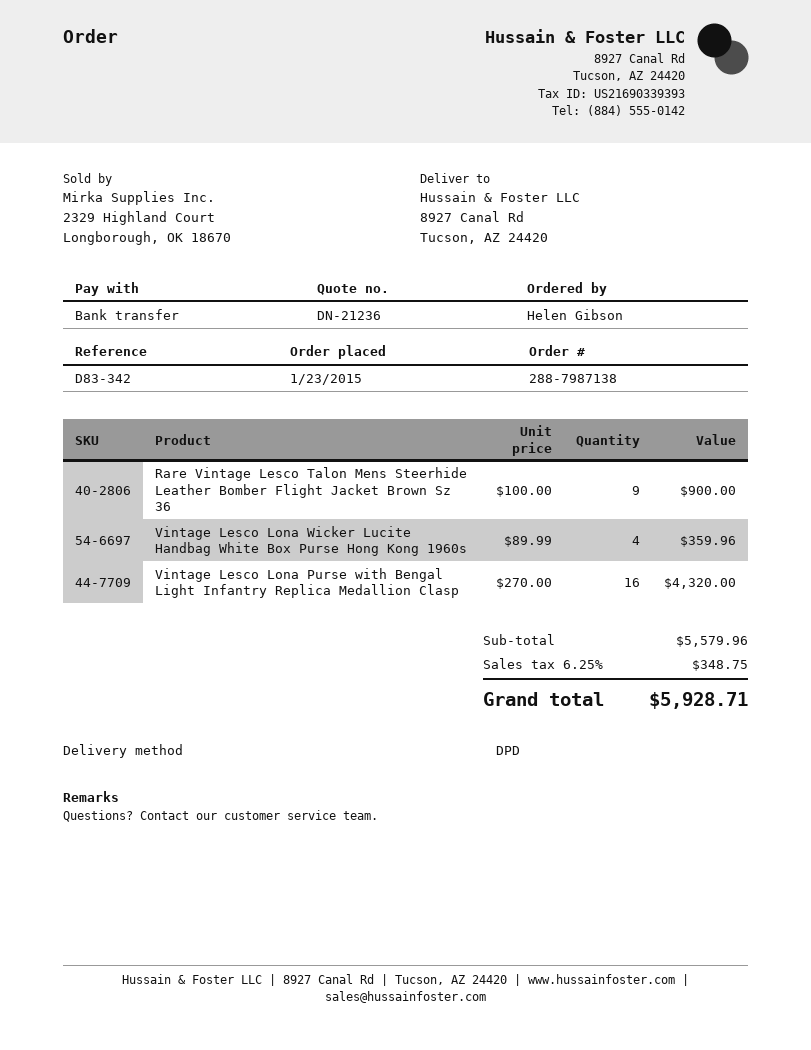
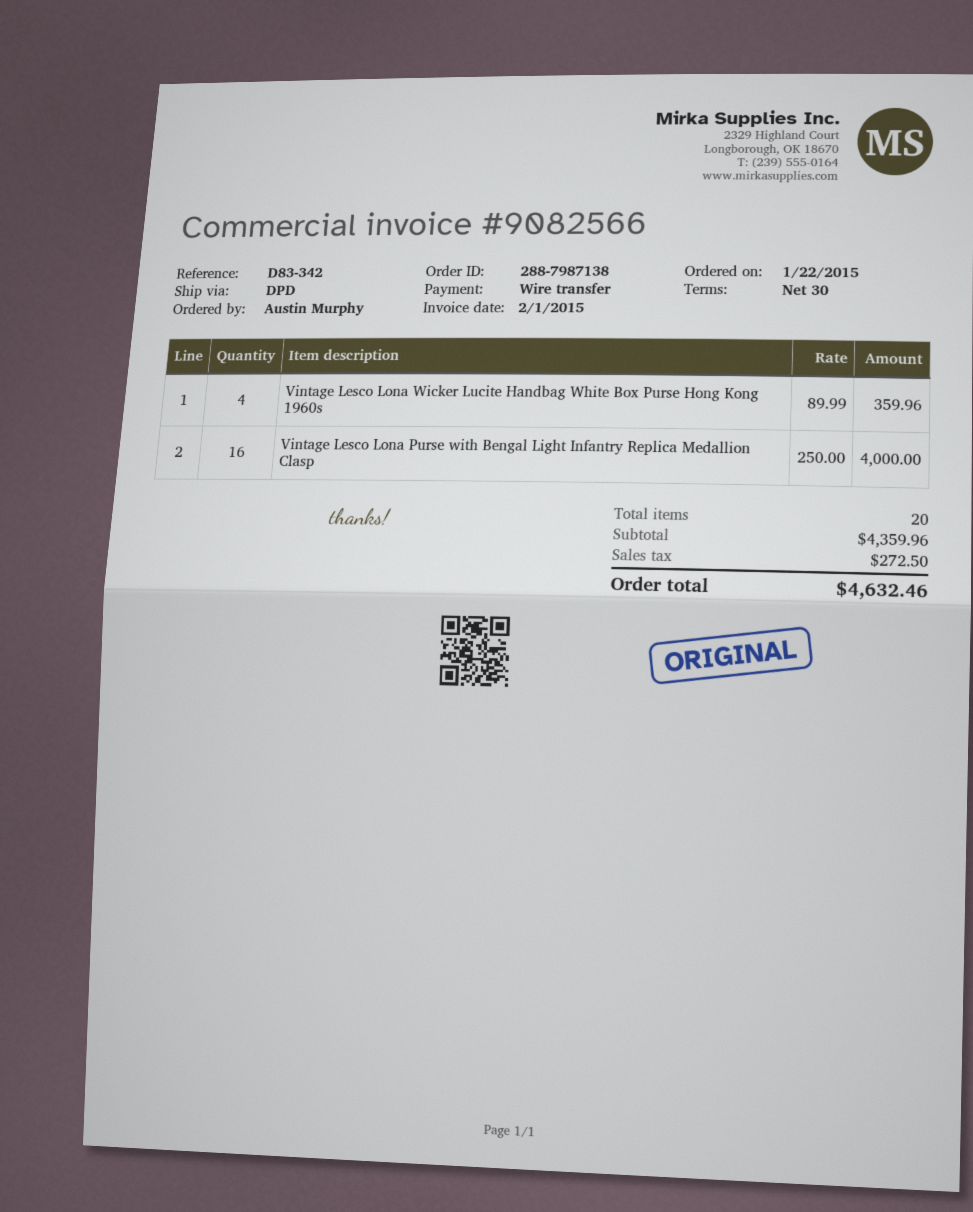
order date: 2015-01-23 -> 2015-01-22
ordered by: Helen Gibson -> Austin Murphy
Rare Vintage Lesco Talon Mens Steerhide Leather Bomber Flight Jacket Brown Sz 36: 9 x 100.00 = 900.00 -> none
Vintage Lesco Lona Purse with Bengal Light Infantry Replica Medallion Clasp: 16 x 270.00 = 4320.00 -> 16 x 250.00 = 4000.00
subtotal: 5579.96 -> 4359.96
tax: 348.75 -> 272.50
total: 5928.71 -> 4632.46

